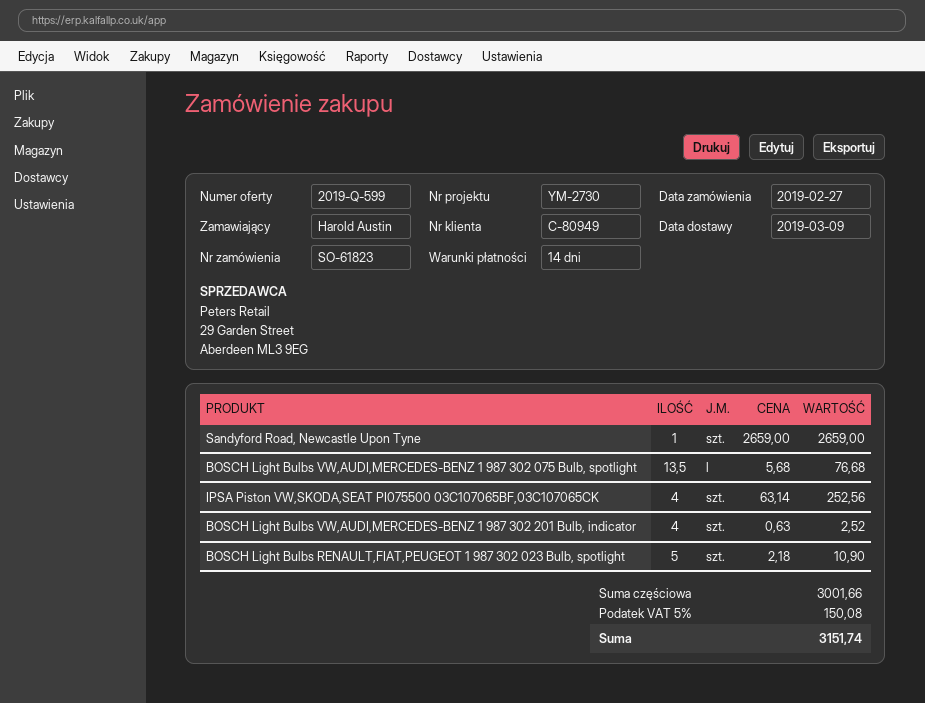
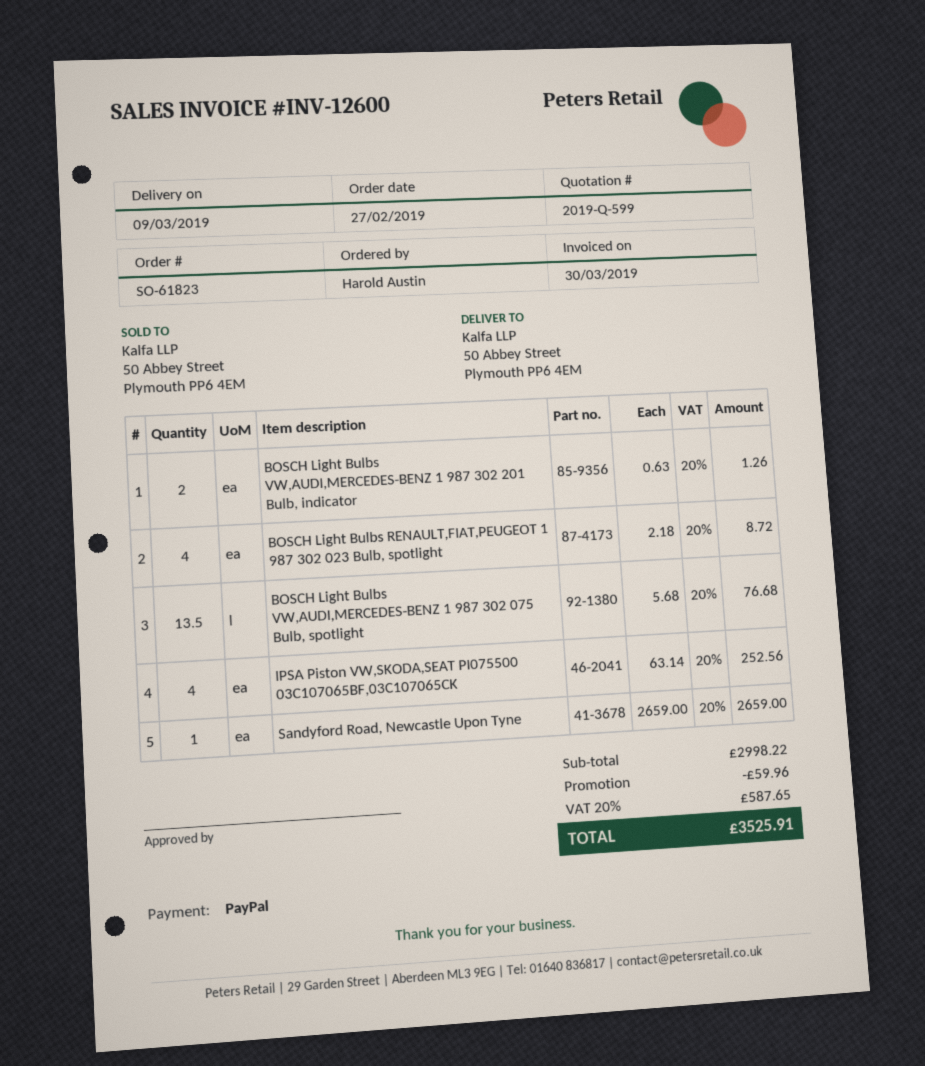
BOSCH Light Bulbs VW,AUDI,MERCEDES-BENZ 1 987 302 201 Bulb, indicator: 4 x 0.63 = 2.52 -> 2 x 0.63 = 1.26
BOSCH Light Bulbs RENAULT,FIAT,PEUGEOT 1 987 302 023 Bulb, spotlight: 5 x 2.18 = 10.90 -> 4 x 2.18 = 8.72
subtotal: 3001.66 -> 2998.22
discount: none -> 59.96
tax: 5% = 150.08 -> 20% = 587.65
total: 3151.74 -> 3525.91

